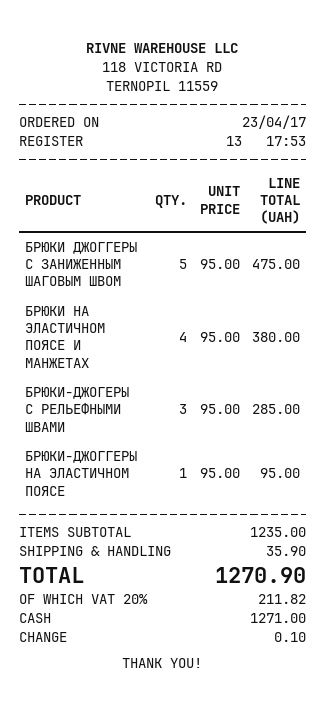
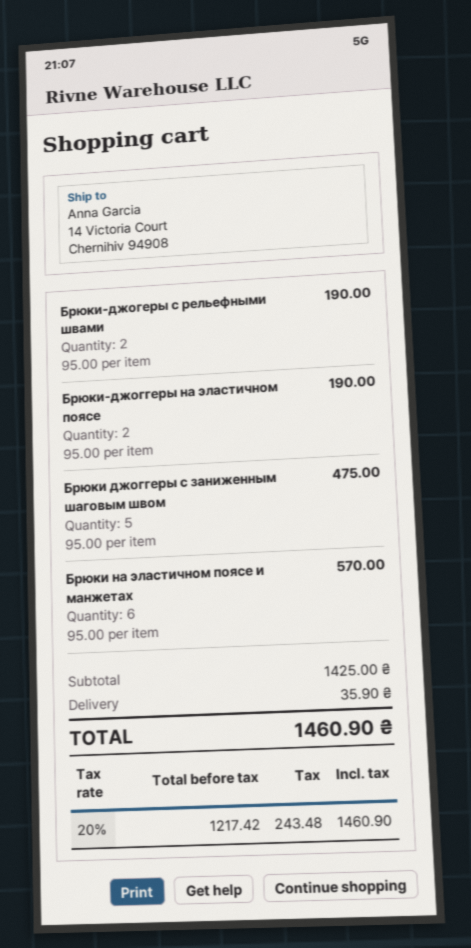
БРЮКИ НА ЭЛАСТИЧНОМ ПОЯСЕ И МАНЖЕТАХ: 4 x 95.00 = 380.00 -> 6 x 95.00 = 570.00
БРЮКИ-ДЖОГЕРЫ С РЕЛЬЕФНЫМИ ШВАМИ: 3 x 95.00 = 285.00 -> 2 x 95.00 = 190.00
БРЮКИ-ДЖОГГЕРЫ НА ЭЛАСТИЧНОМ ПОЯСЕ: 1 x 95.00 = 95.00 -> 2 x 95.00 = 190.00
subtotal: 1235.00 -> 1425.00
tax: 20% = 211.82 -> 20% = 243.48
total: 1270.90 -> 1460.90

